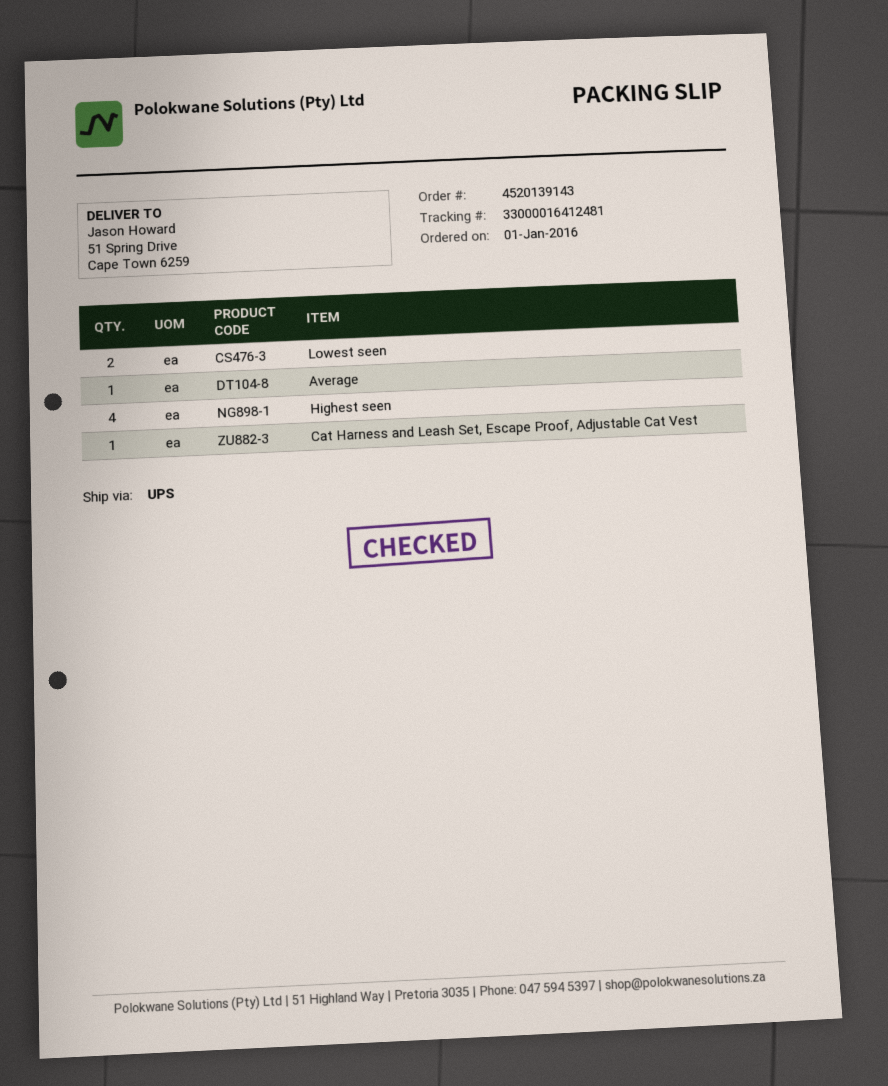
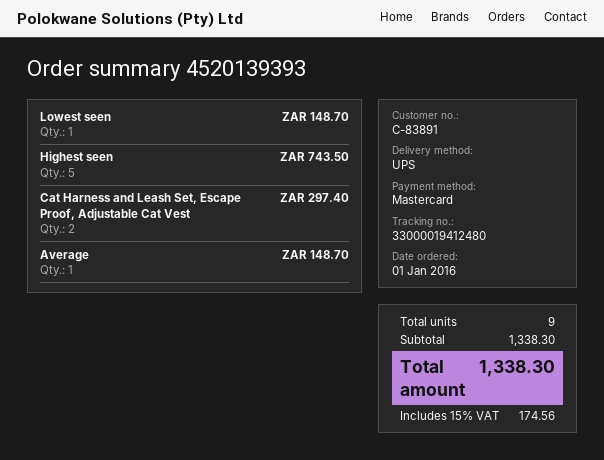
order number: 4520139143 -> 4520139393
tracking number: 33000016412481 -> 33000019412480
Lowest seen: 2 -> 1
Highest seen: 4 -> 5
Cat Harness and Leash Set, Escape Proof, Adjustable Cat Vest: 1 -> 2

